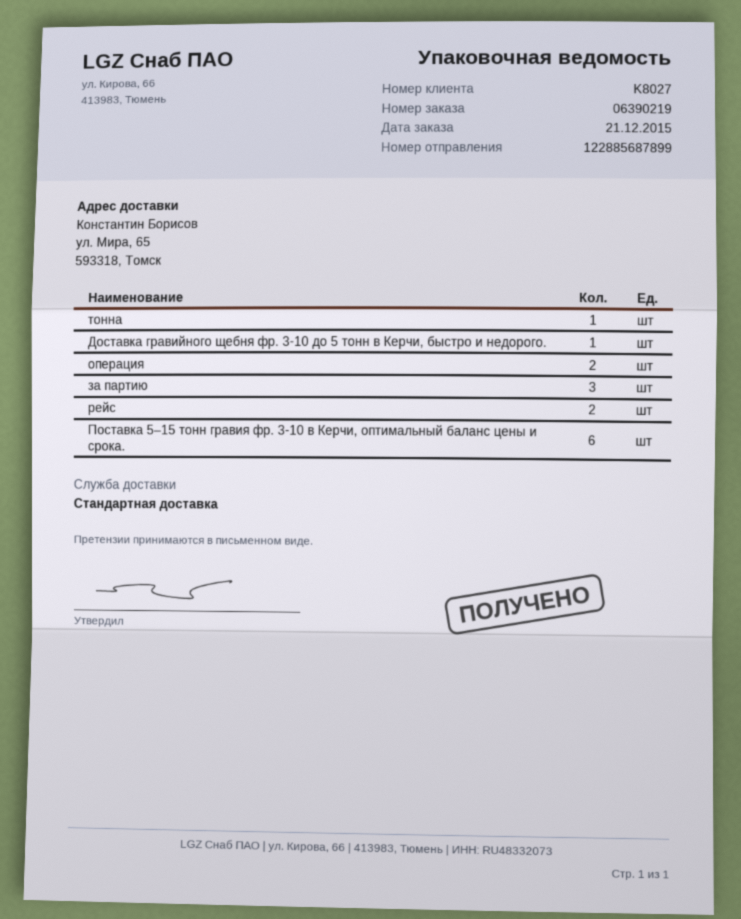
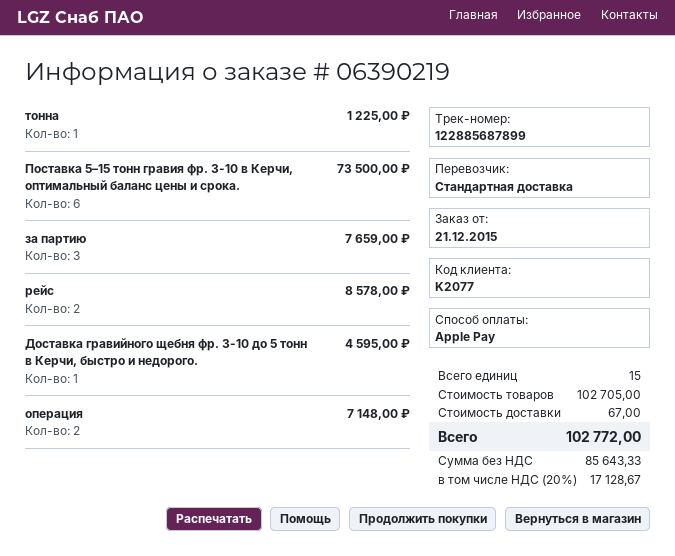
customer number: K8027 -> K2077

